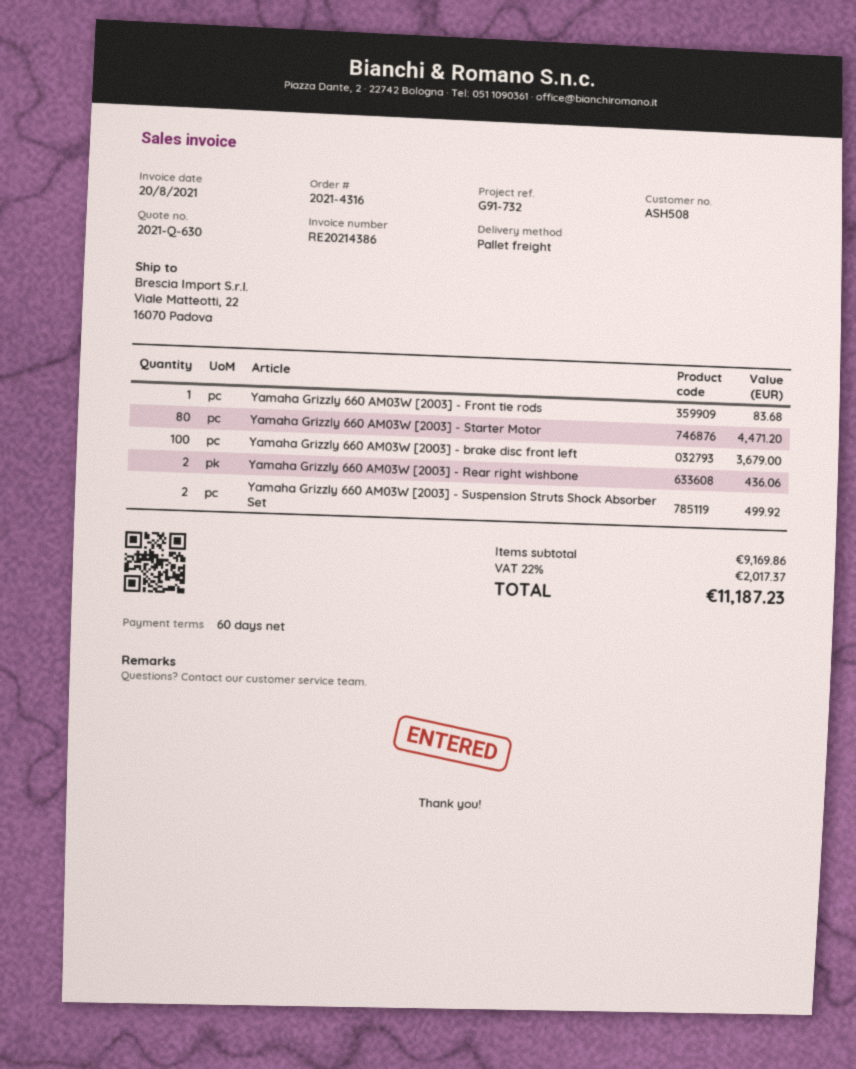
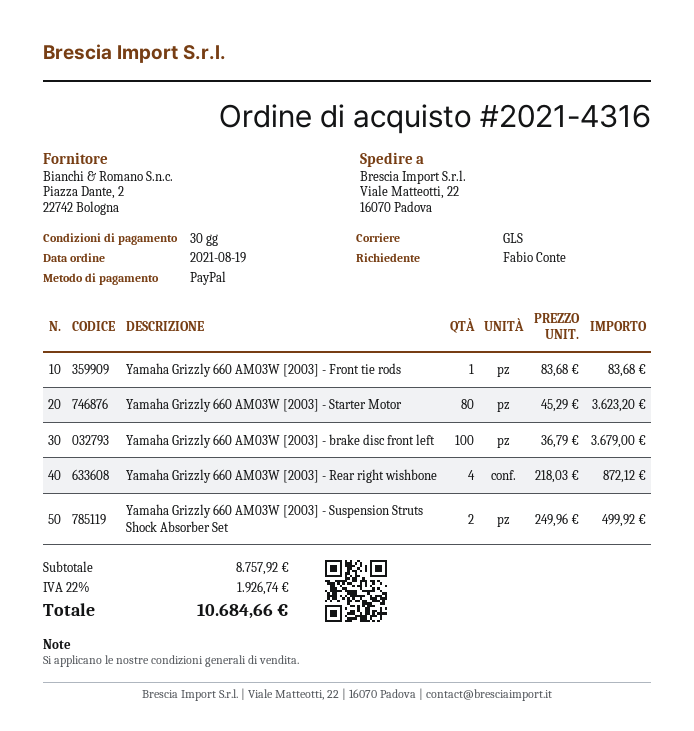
payment terms: 60 days -> 30 days
shipping method: pallet freight -> GLS
Yamaha Grizzly 660 AM03W [2003] - Starter Motor: 80 for 4471.20 -> 80 for 3623.20
Yamaha Grizzly 660 AM03W [2003] - Rear right wishbone: 2 for 436.06 -> 4 for 872.12
subtotal: 9169.86 -> 8757.92
tax: 22% = 2017.37 -> 22% = 1926.74
total: 11187.23 -> 10684.66

